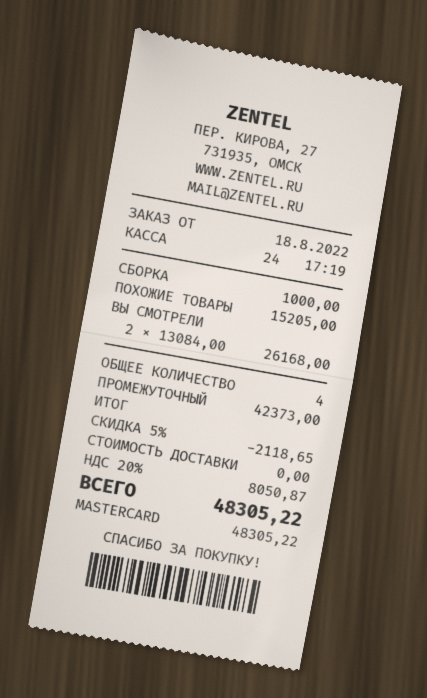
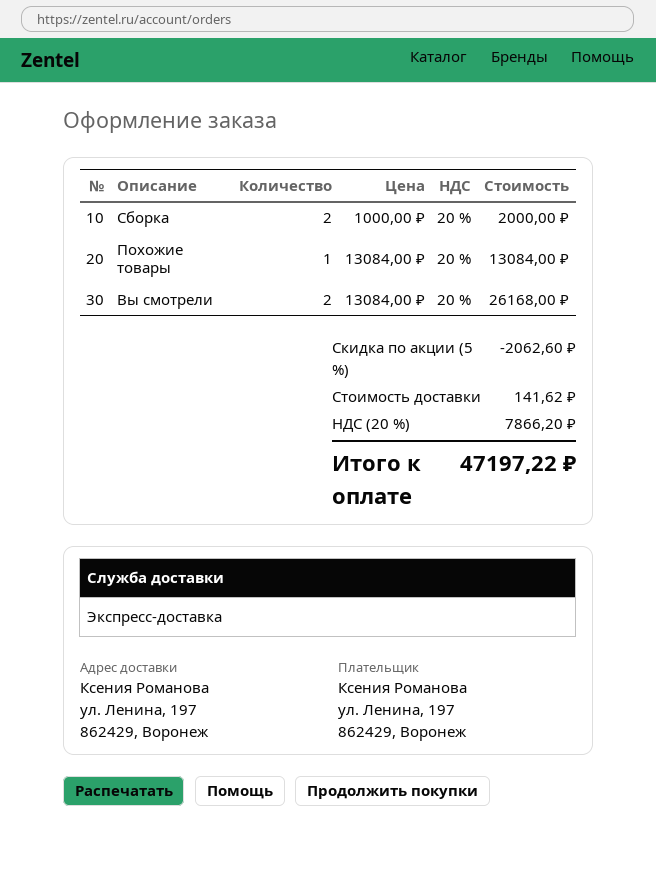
СБОРКА: 1 x 1000.00 = 1000.00 -> 2 x 1000.00 = 2000.00
ПОХОЖИЕ ТОВАРЫ: 1 x 15205.00 = 15205.00 -> 1 x 13084.00 = 13084.00
discount: 5% = 2118.65 -> 5% = 2062.60
shipping: 0.00 -> 141.62
tax: 20% = 8050.87 -> 20% = 7866.20
total: 48305.22 -> 47197.22

